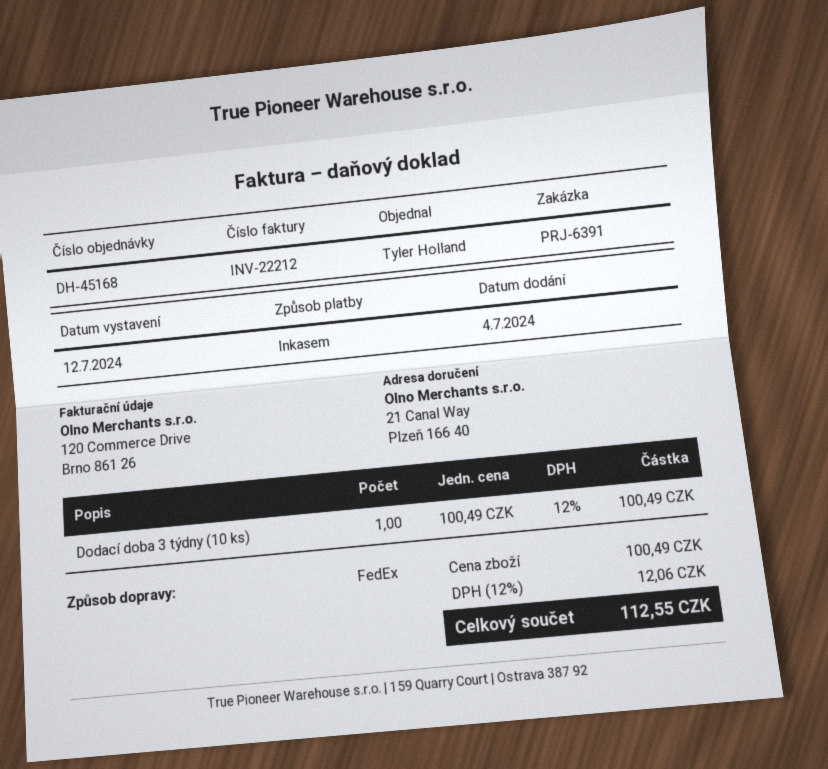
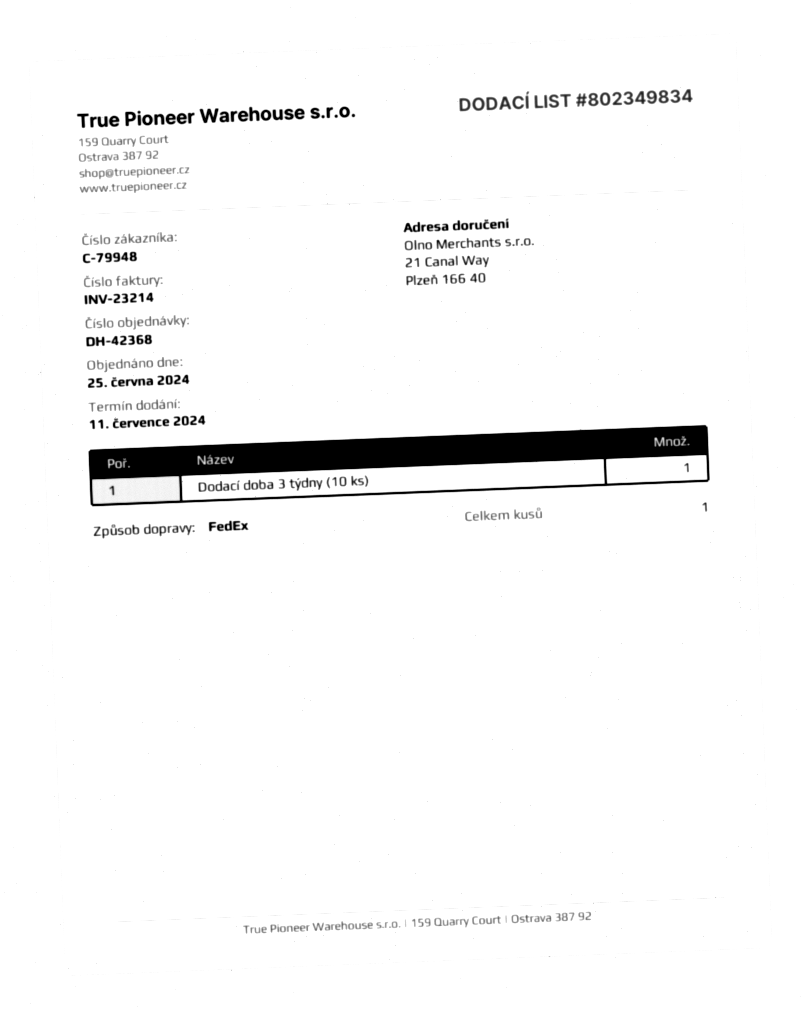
order number: DH-45168 -> DH-42368
delivery date: 2024-07-04 -> 2024-07-11
invoice number: INV-22212 -> INV-23214

